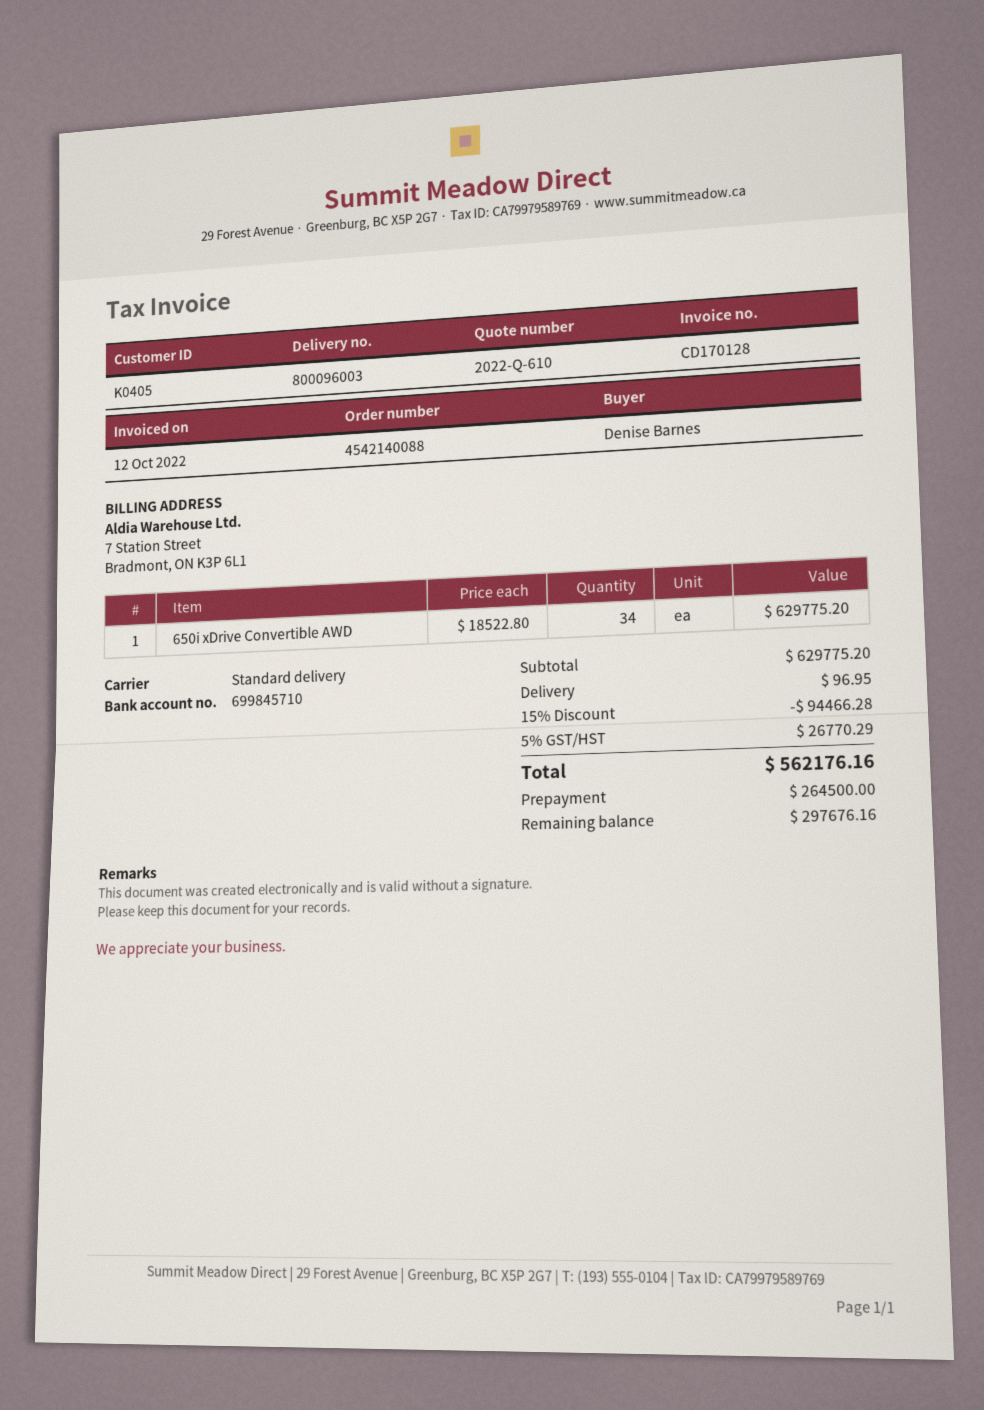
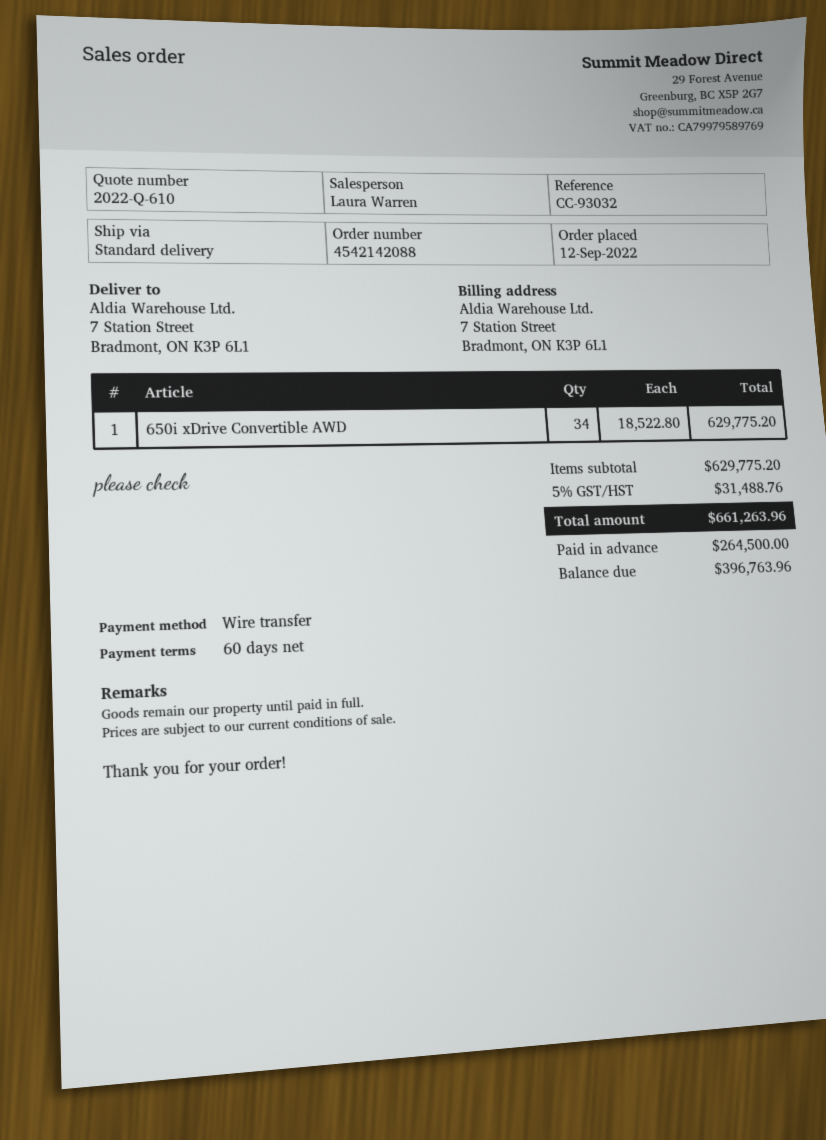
order number: 4542140088 -> 4542142088
discount: 15% = 94466.28 -> none
shipping: 96.95 -> none
tax: 5% = 26770.29 -> 5% = 31488.76
total: 562176.16 -> 661263.96
balance: 297676.16 -> 396763.96

